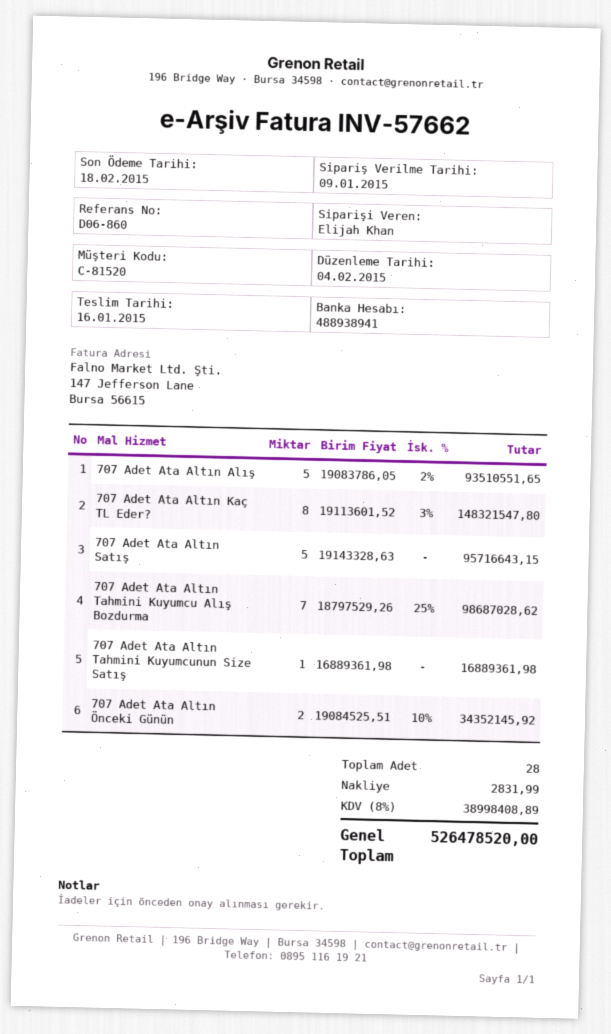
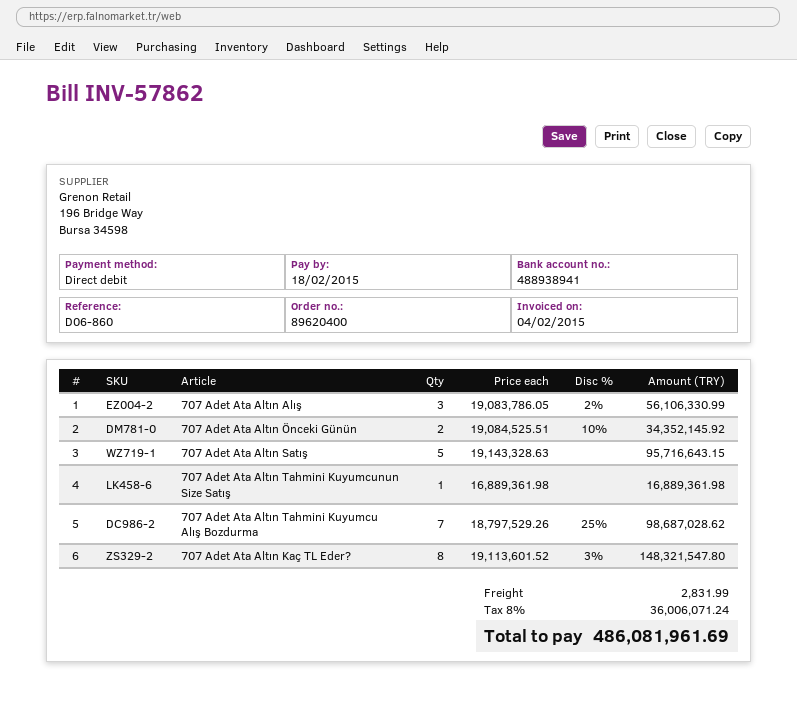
invoice number: INV-57662 -> INV-57862
707 Adet Ata Altın Alış: 5 x 19083786.05 - 2% = 93510551.65 -> 3 x 19083786.05 - 2% = 56106330.99
tax: 8% = 38998408.89 -> 8% = 36006071.24
total: 526478520.00 -> 486081961.69

